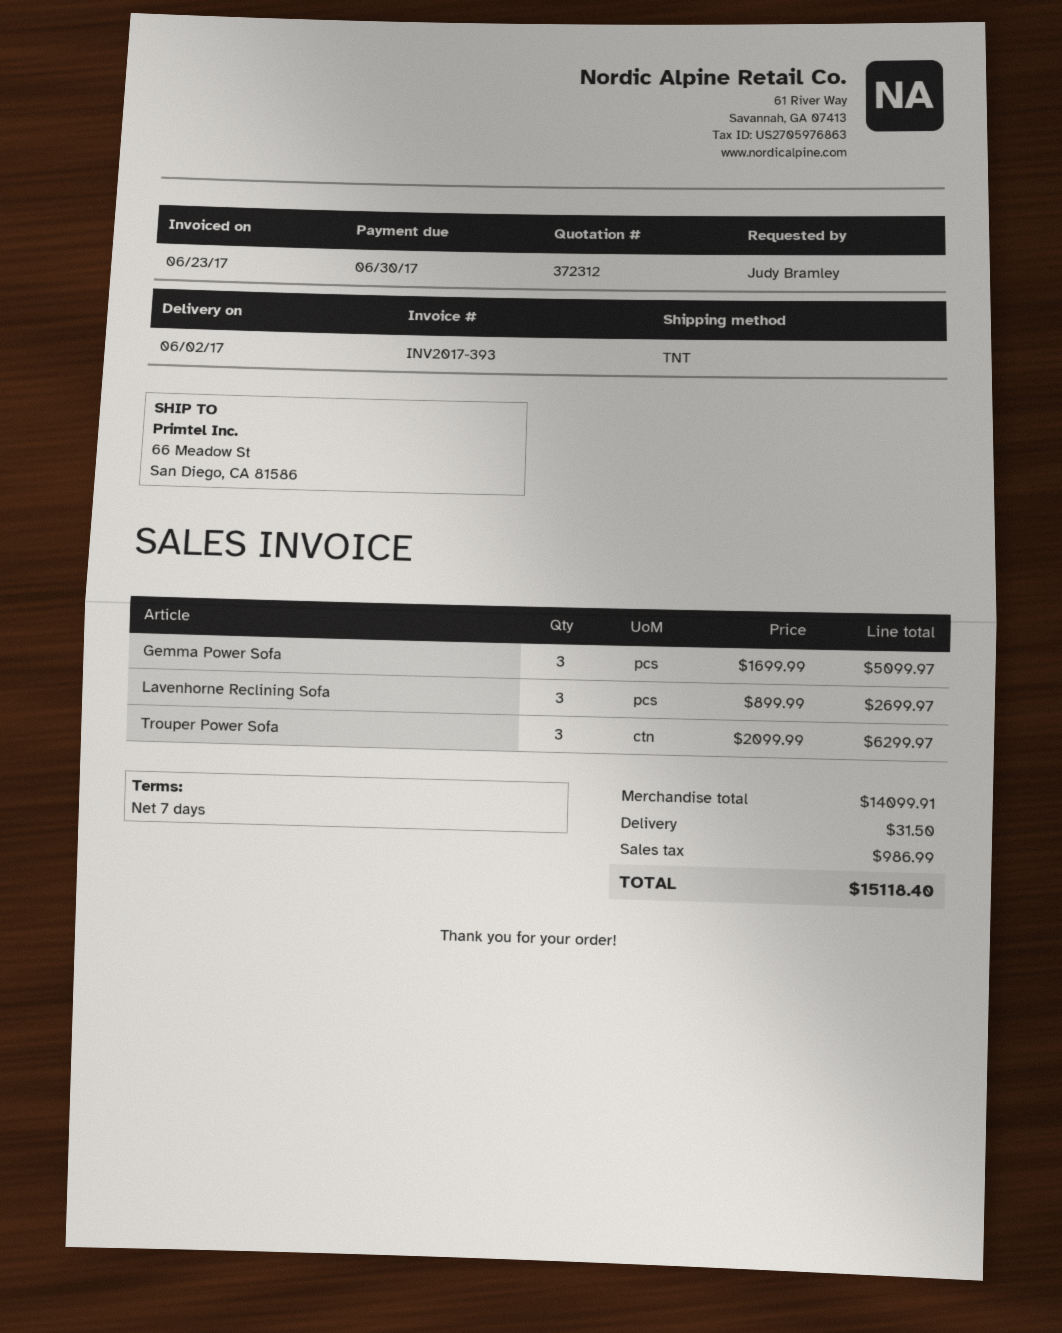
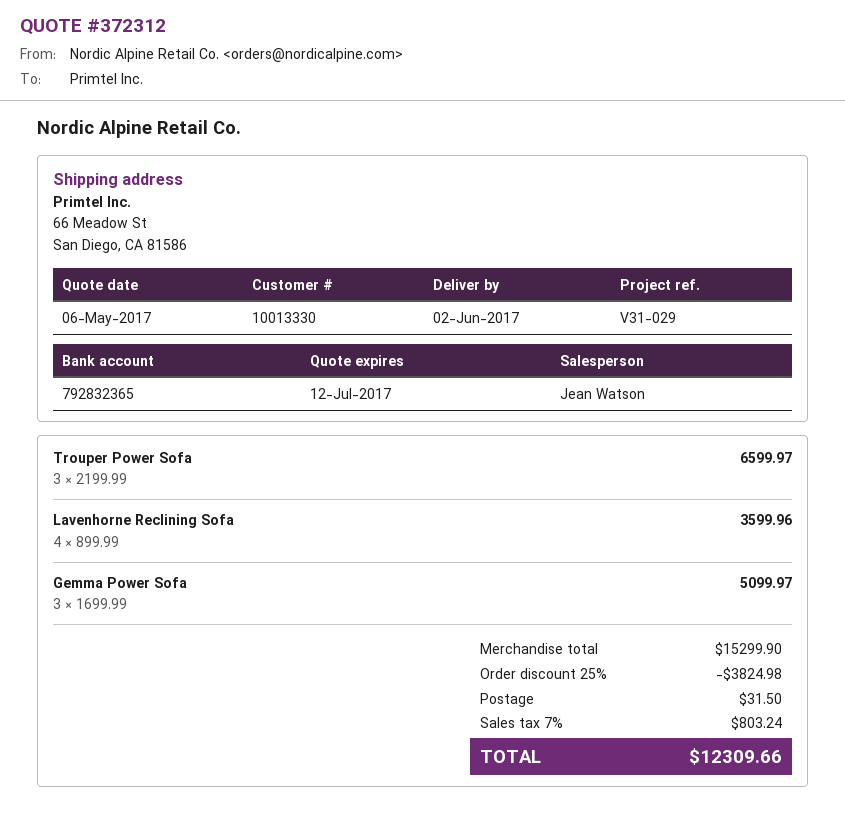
Lavenhorne Reclining Sofa: 3 x 899.99 = 2699.97 -> 4 x 899.99 = 3599.96
Trouper Power Sofa: 3 x 2099.99 = 6299.97 -> 3 x 2199.99 = 6599.97
subtotal: 14099.91 -> 15299.90
discount: none -> 25% = 3824.98
tax: 986.99 -> 803.24
total: 15118.40 -> 12309.66

